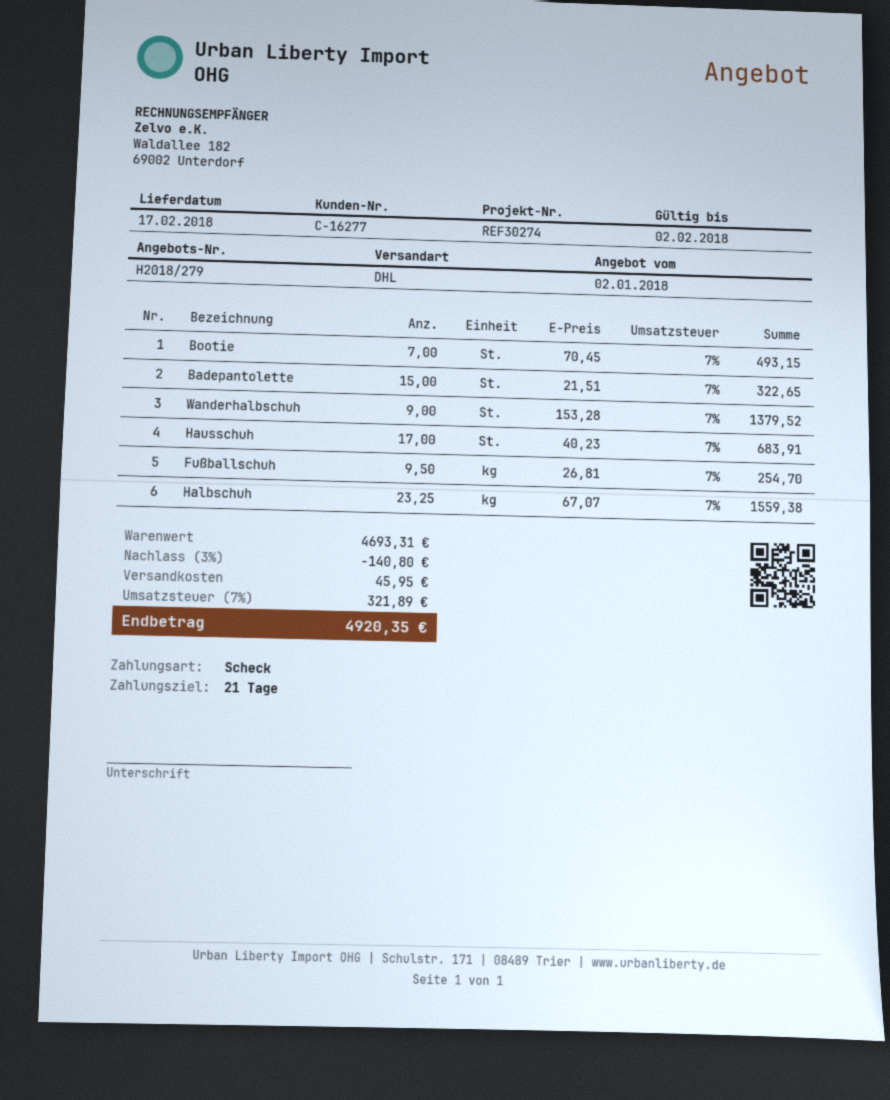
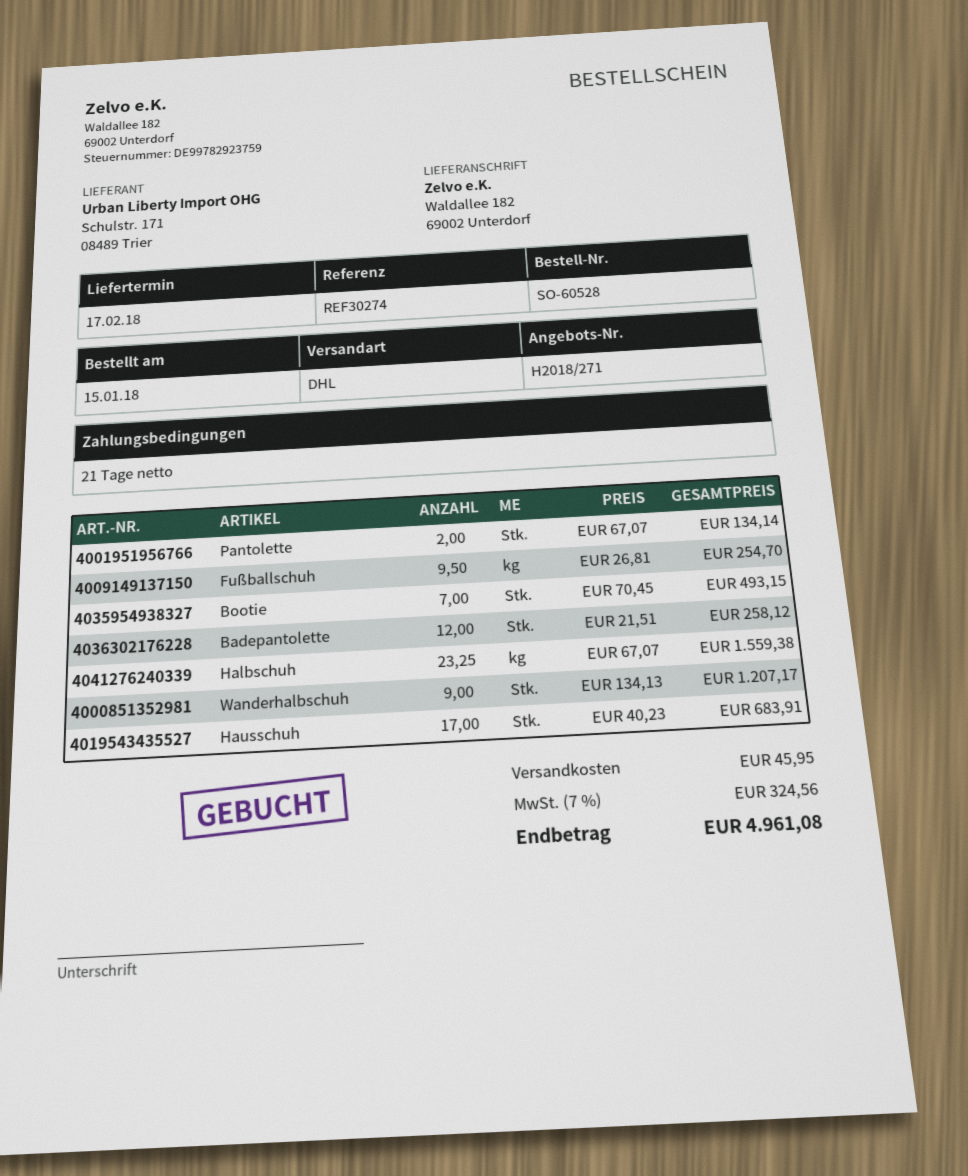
quote number: H2018/279 -> H2018/271
Badepantolette: 15 x 21.51 = 322.65 -> 12 x 21.51 = 258.12
Wanderhalbschuh: 9 x 153.28 = 1379.52 -> 9 x 134.13 = 1207.17
Pantolette: none -> 2 x 67.07 = 134.14
discount: 3% = 140.80 -> none
tax: 7% = 321.89 -> 7% = 324.56
total: 4920.35 -> 4961.08

